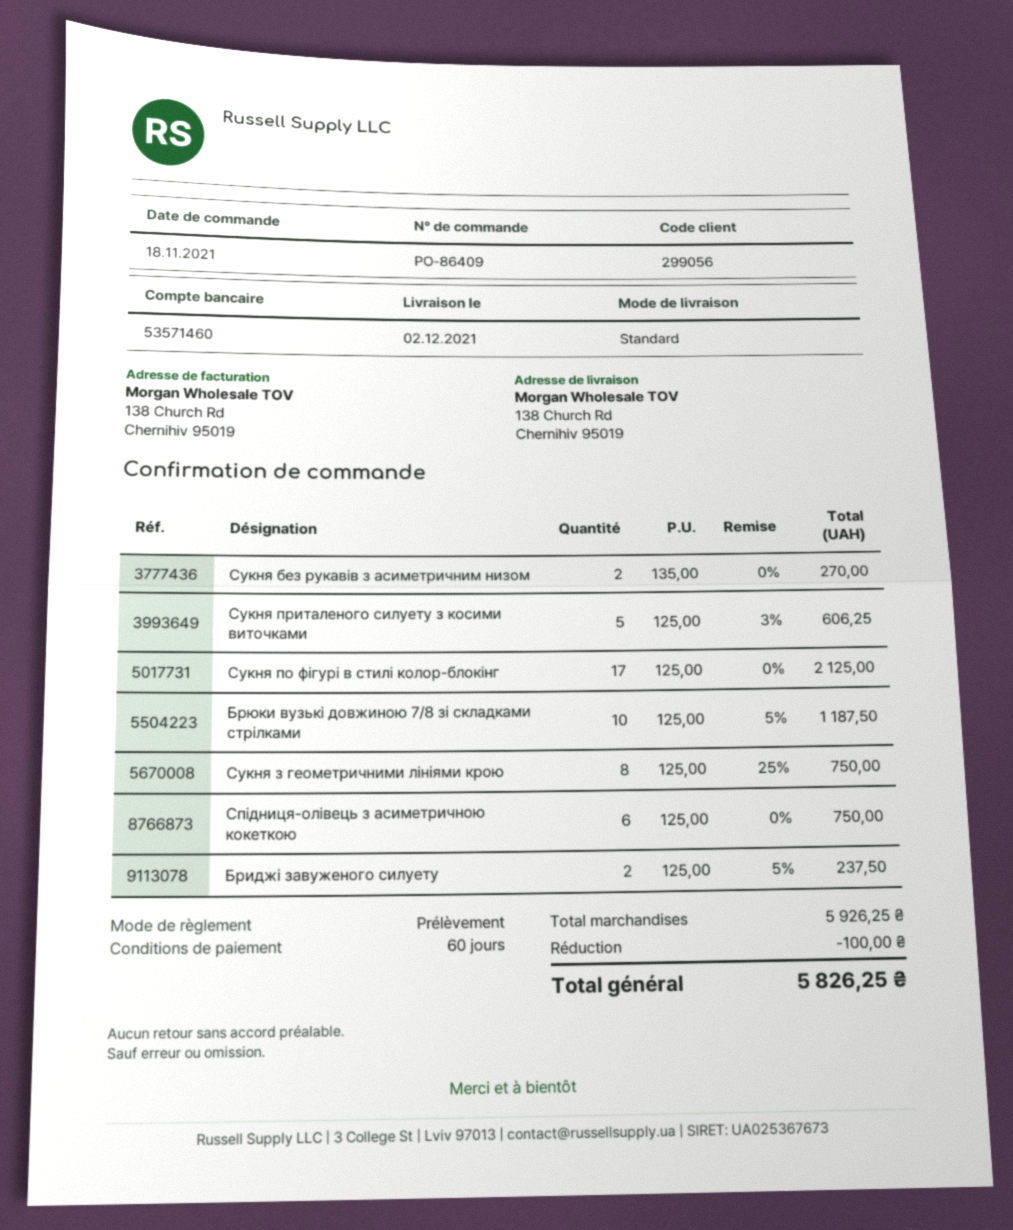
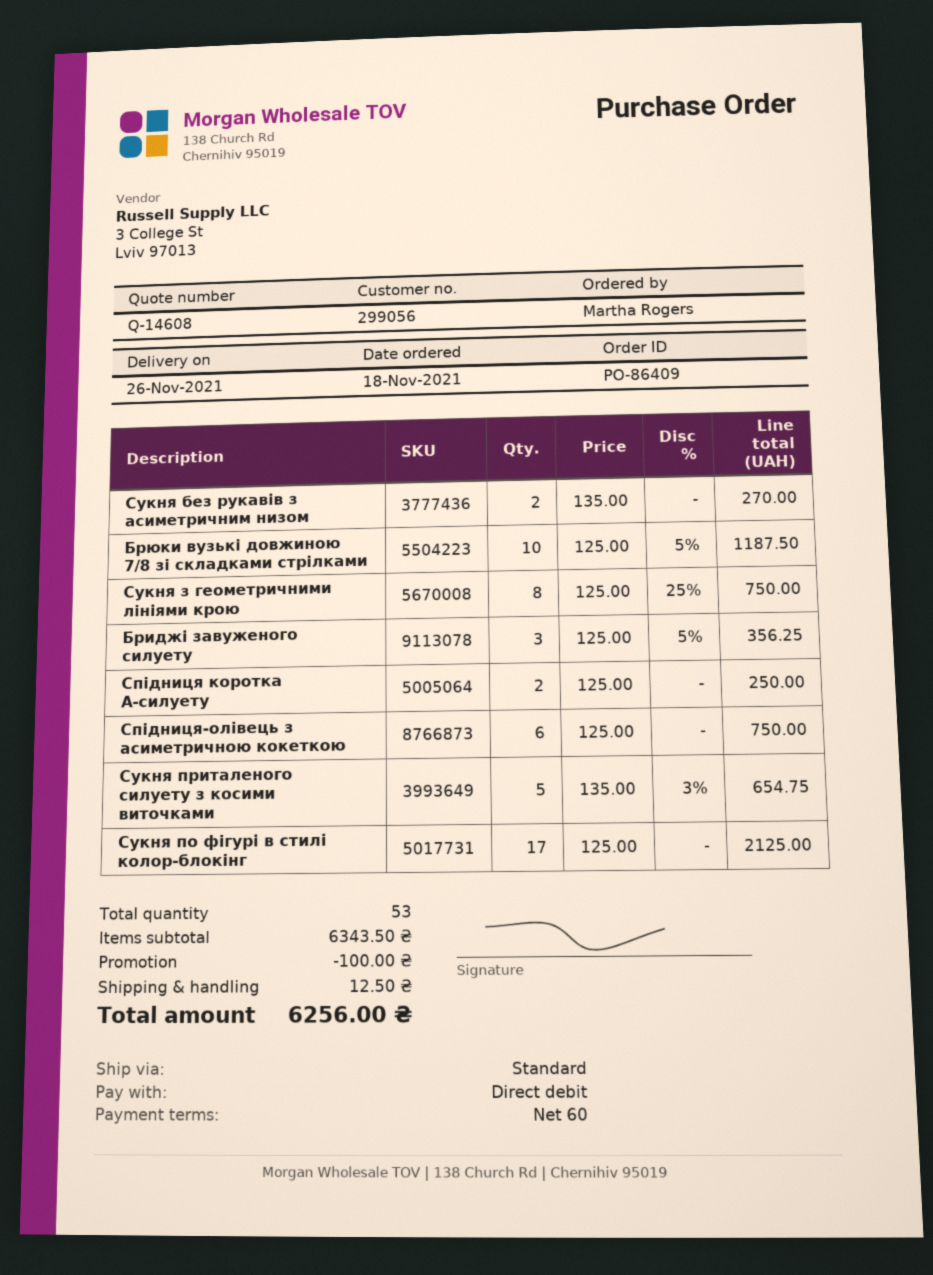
delivery date: 2021-12-02 -> 2021-11-26
Сукня приталеного силуету з косими виточками: 5 x 125.00 - 3% = 606.25 -> 5 x 135.00 - 3% = 654.75
Бриджі завуженого силуету: 2 x 125.00 - 5% = 237.50 -> 3 x 125.00 - 5% = 356.25
Спідниця коротка А-силуету: none -> 2 x 125.00 = 250.00
subtotal: 5926.25 -> 6343.50
shipping: none -> 12.50
total: 5826.25 -> 6256.00

